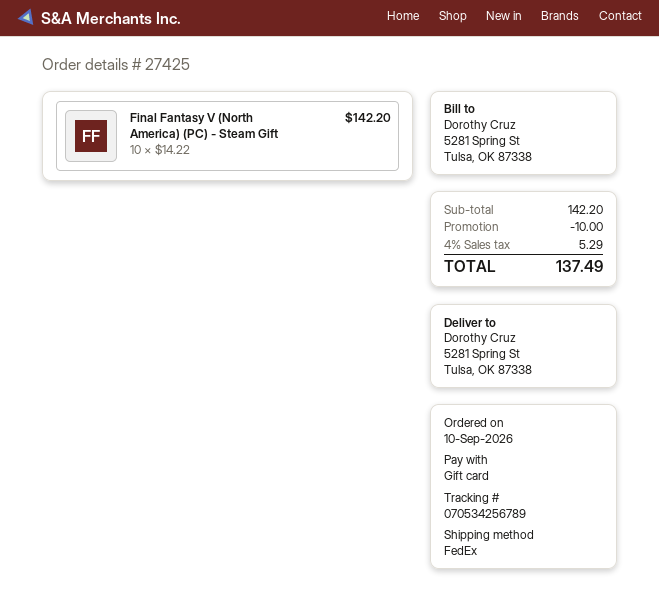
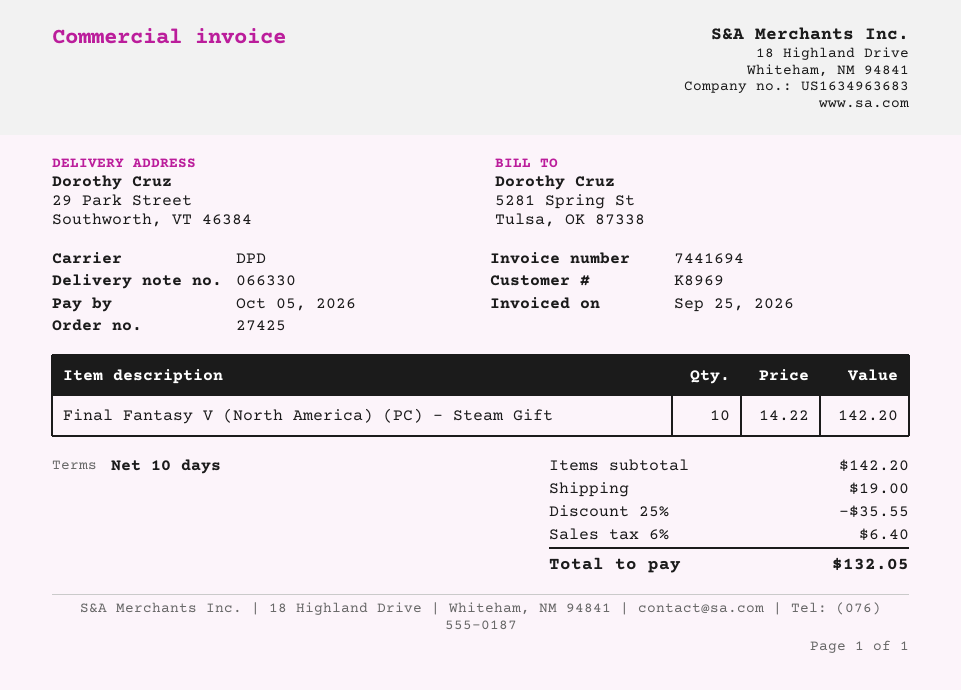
shipping method: FedEx -> DPD
ship to: 5281 Spring St, Tulsa, OK 87338 -> 29 Park Street, Southworth, VT 46384
discount: 10.00 -> 35.55
shipping: none -> 19.00
tax: 4% = 5.29 -> 6% = 6.40
total: 137.49 -> 132.05

